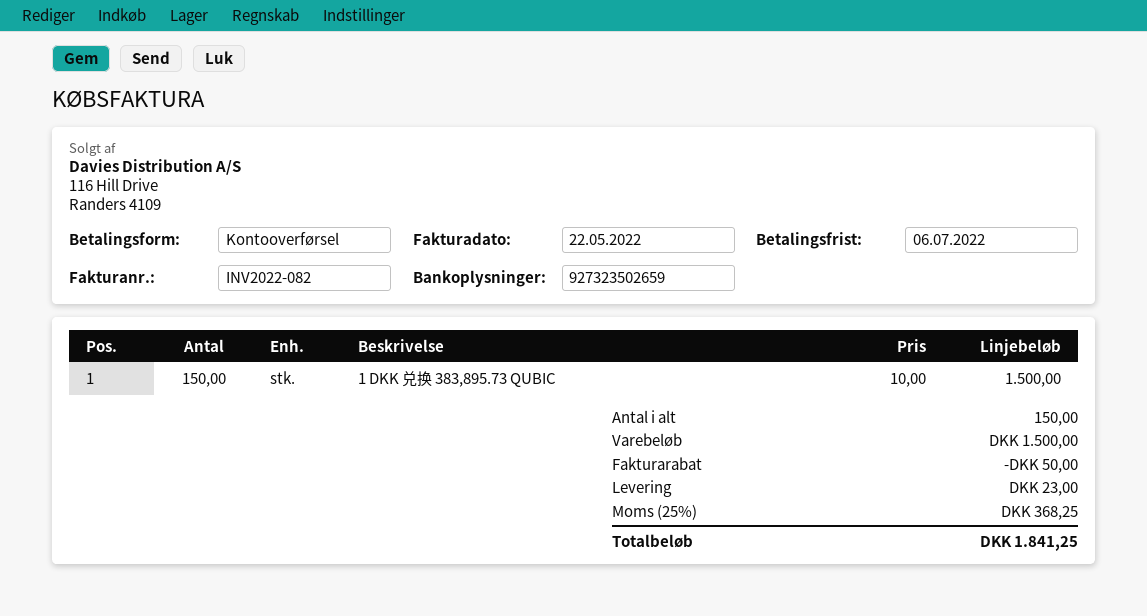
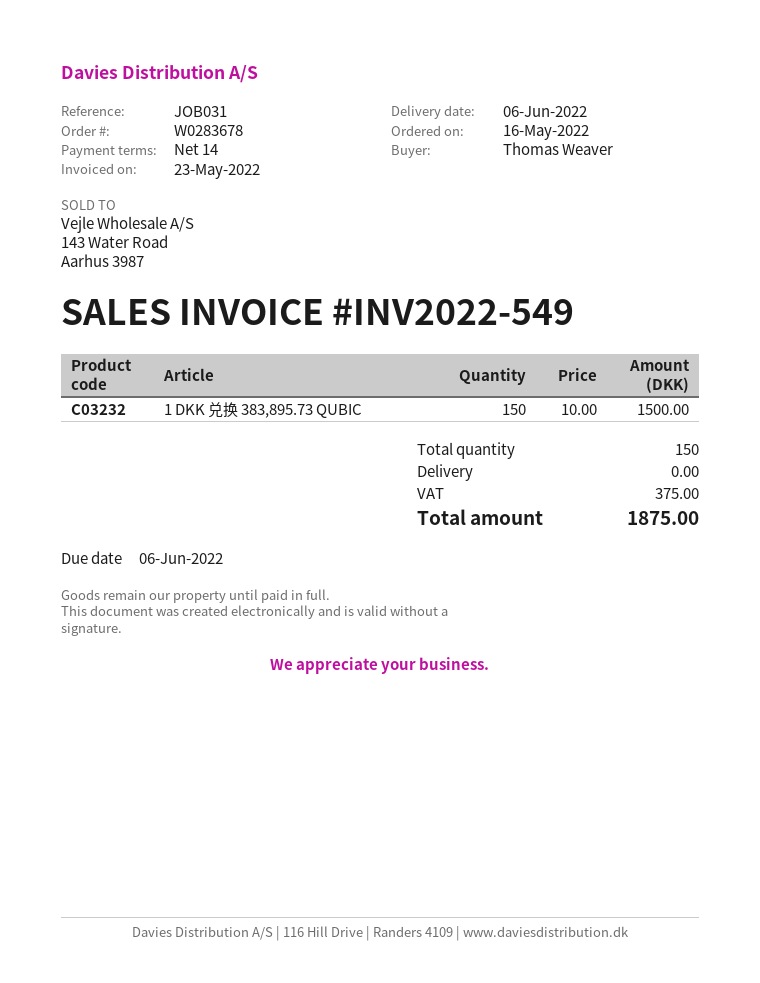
invoice number: INV2022-082 -> INV2022-549
invoice date: 2022-05-22 -> 2022-05-23
due date: 2022-07-06 -> 2022-06-06
discount: 50.00 -> none
shipping: 23.00 -> 0.00
tax: 368.25 -> 375.00
total: 1841.25 -> 1875.00

